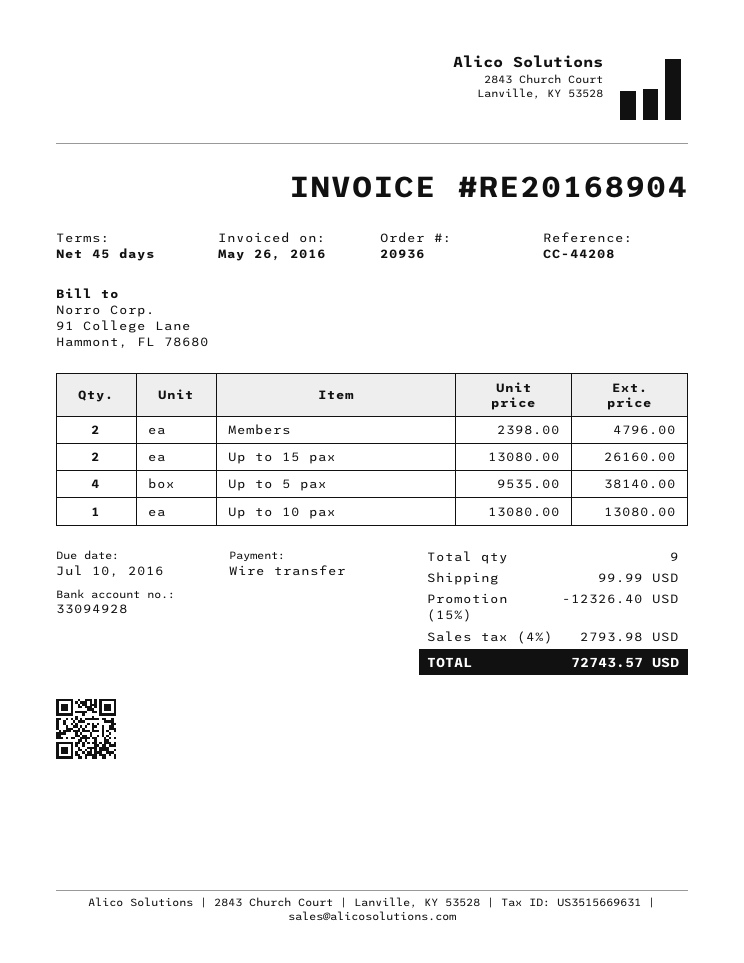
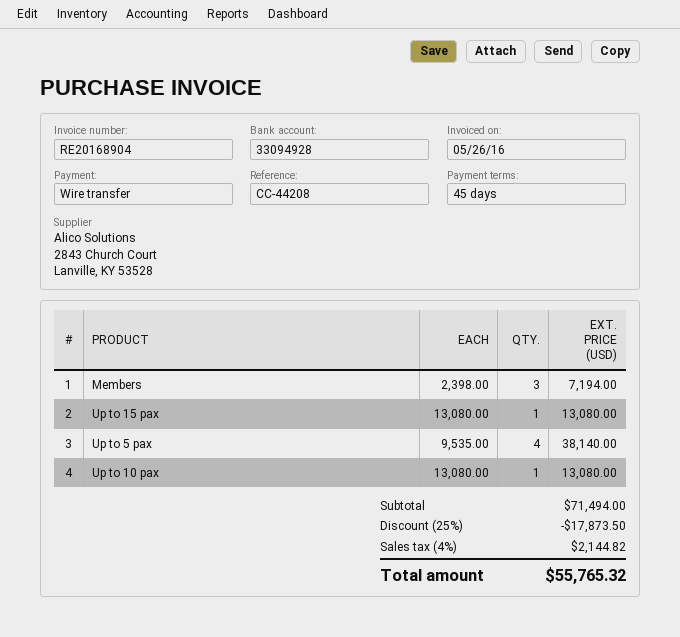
Members: 2 x 2398.00 = 4796.00 -> 3 x 2398.00 = 7194.00
Up to 15 pax: 2 x 13080.00 = 26160.00 -> 1 x 13080.00 = 13080.00
discount: 15% = 12326.40 -> 25% = 17873.50
shipping: 99.99 -> none
tax: 4% = 2793.98 -> 4% = 2144.82
total: 72743.57 -> 55765.32

